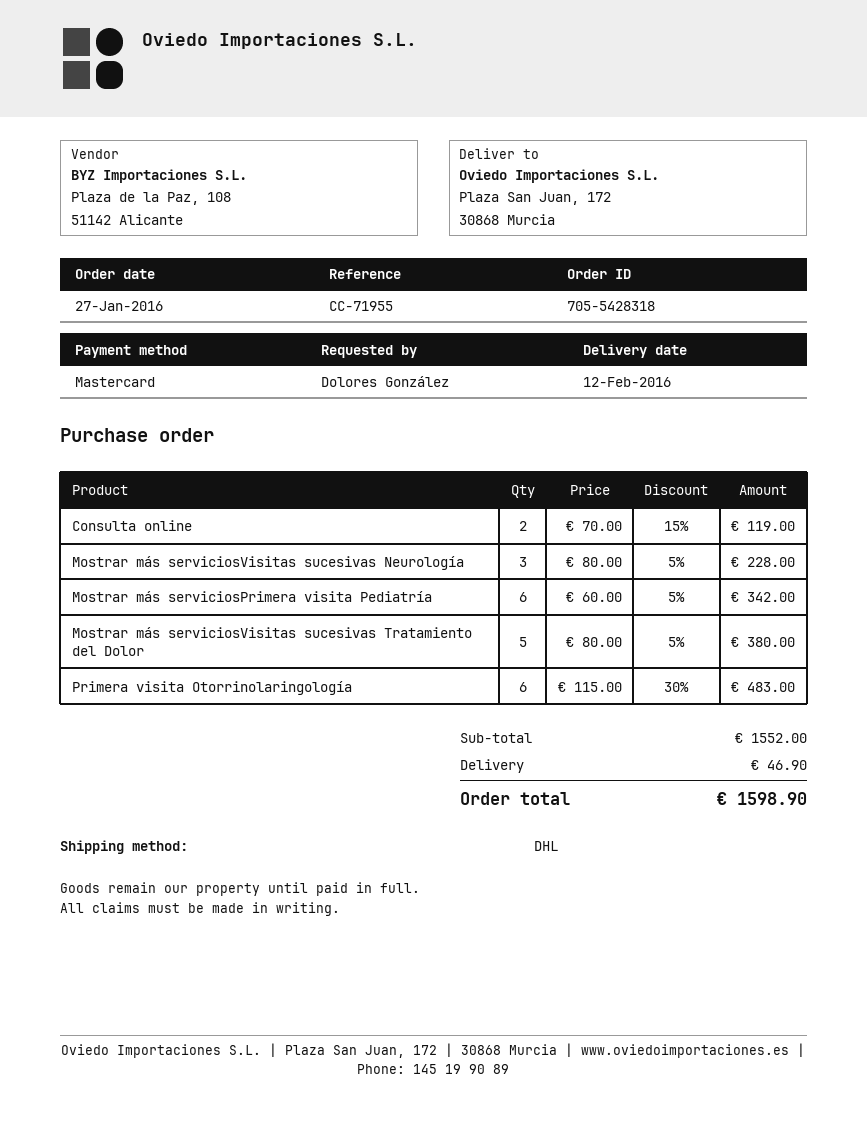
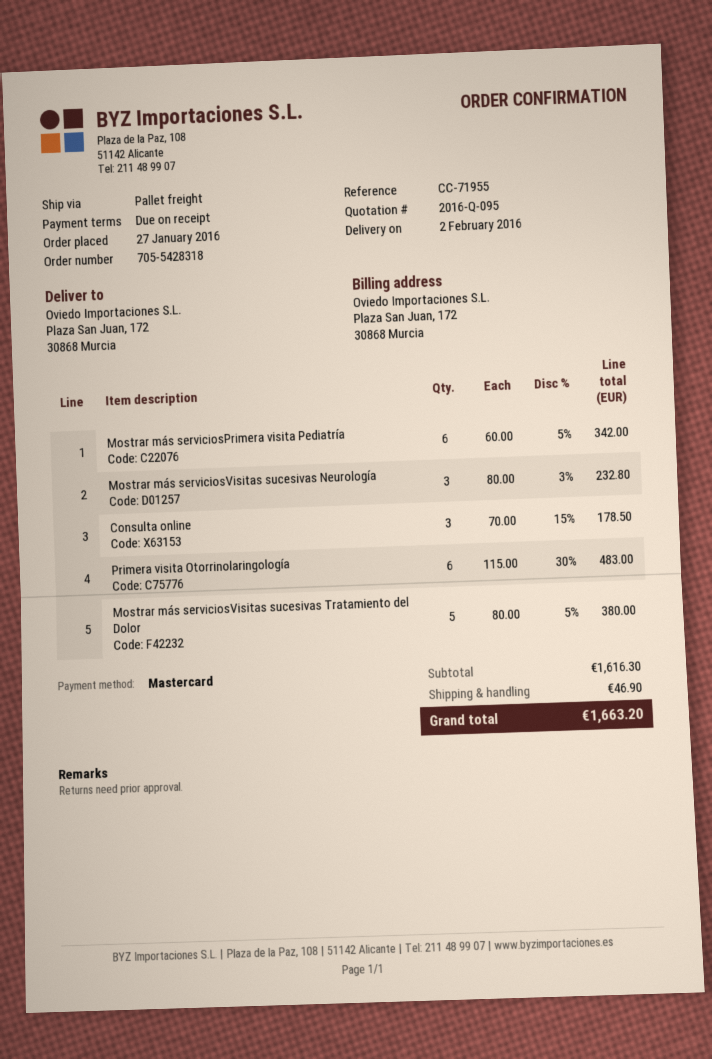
delivery date: 2016-02-12 -> 2016-02-02
shipping method: DHL -> pallet freight
Consulta online: 2 x 70.00 - 15% = 119.00 -> 3 x 70.00 - 15% = 178.50
Mostrar más serviciosVisitas sucesivas Neurología: 3 x 80.00 - 5% = 228.00 -> 3 x 80.00 - 3% = 232.80
subtotal: 1552.00 -> 1616.30
total: 1598.90 -> 1663.20

